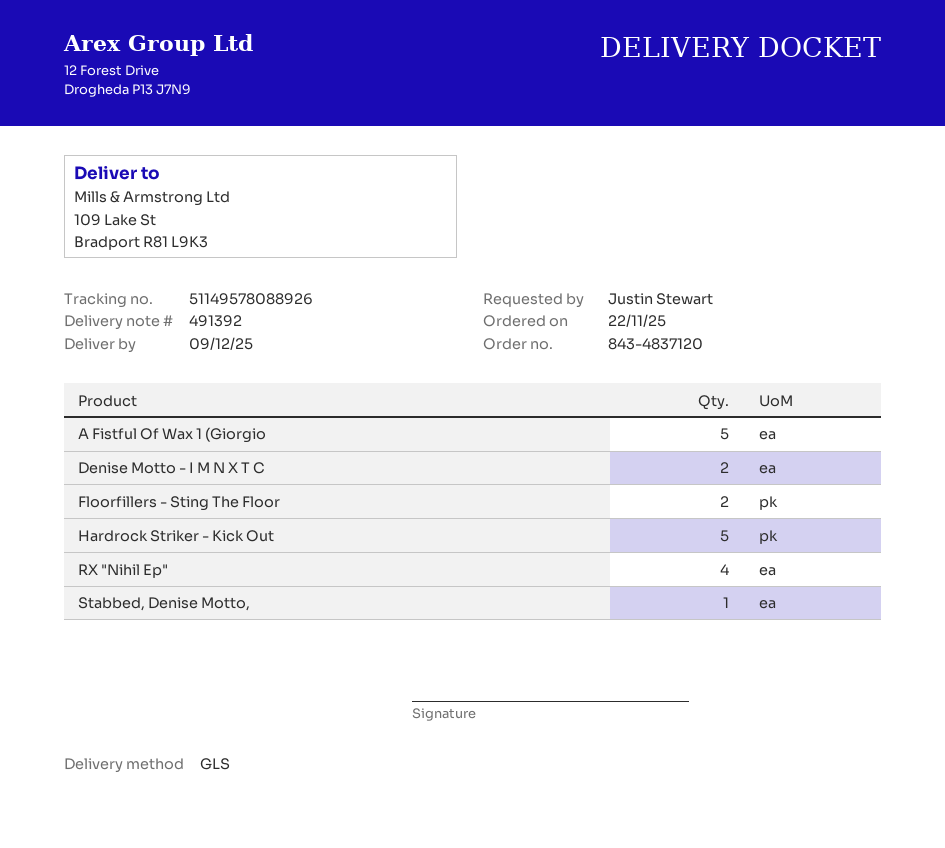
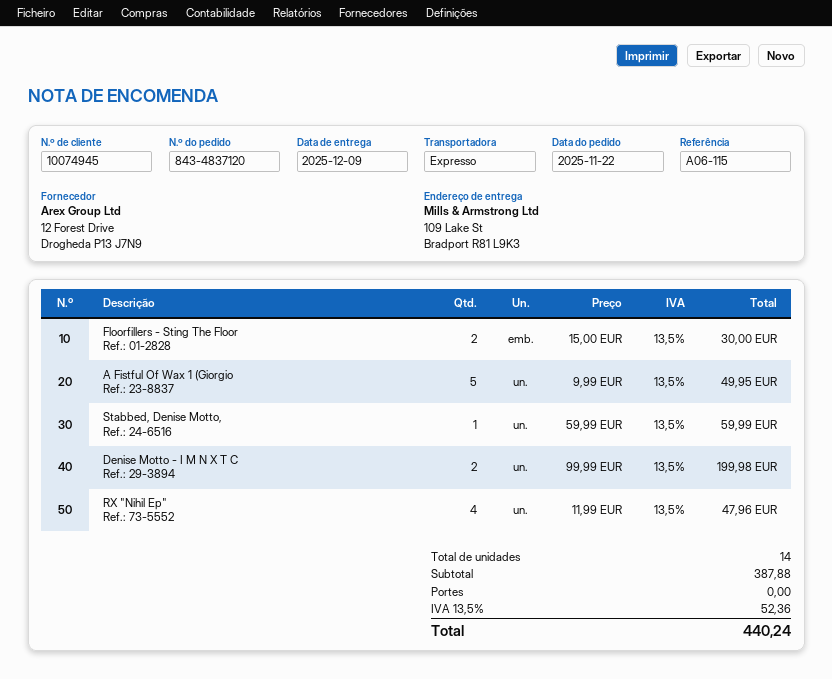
shipping method: GLS -> express
Hardrock Striker - Kick Out: 5 -> none

